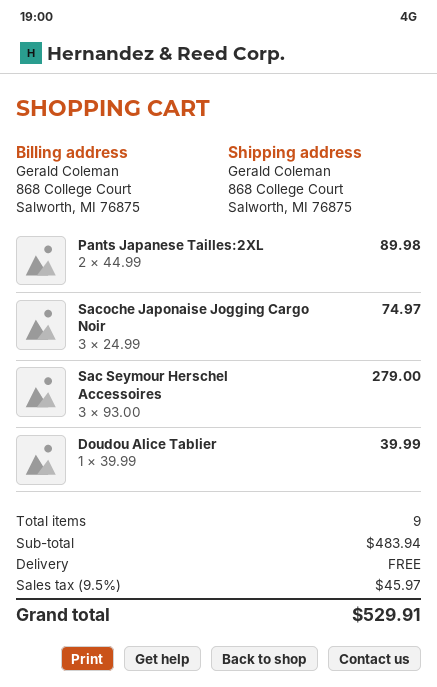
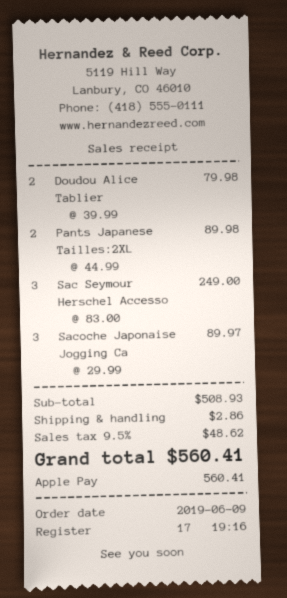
Sacoche Japonaise Jogging Cargo Noir: 3 x 24.99 = 74.97 -> 3 x 29.99 = 89.97
Sac Seymour Herschel Accessoires: 3 x 93.00 = 279.00 -> 3 x 83.00 = 249.00
Doudou Alice Tablier: 1 x 39.99 = 39.99 -> 2 x 39.99 = 79.98
subtotal: 483.94 -> 508.93
shipping: 0.00 -> 2.86
tax: 9.5% = 45.97 -> 9.5% = 48.62
total: 529.91 -> 560.41

